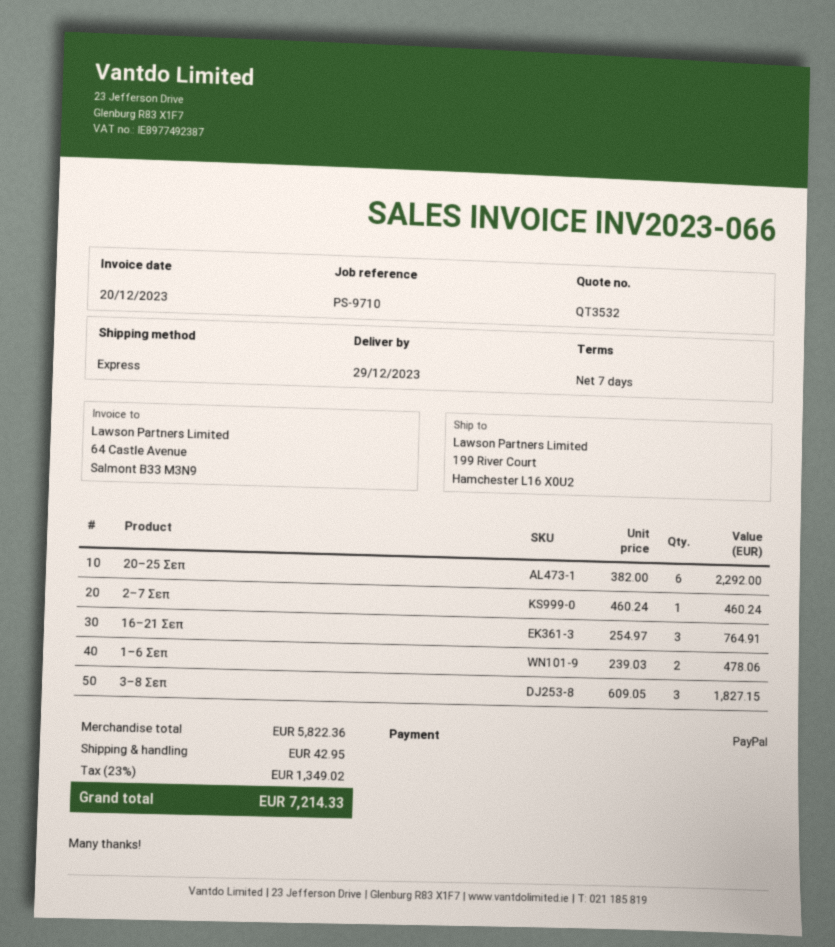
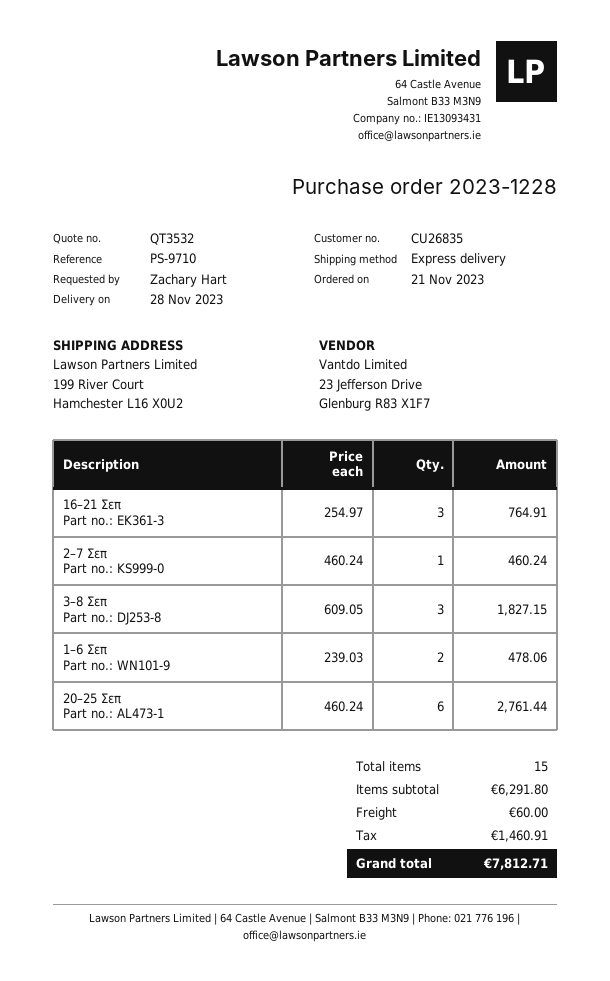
delivery date: 2023-12-29 -> 2023-11-28
20–25 Σεπ: 6 x 382.00 = 2292.00 -> 6 x 460.24 = 2761.44
subtotal: 5822.36 -> 6291.80
shipping: 42.95 -> 60.00
tax: 1349.02 -> 1460.91
total: 7214.33 -> 7812.71

